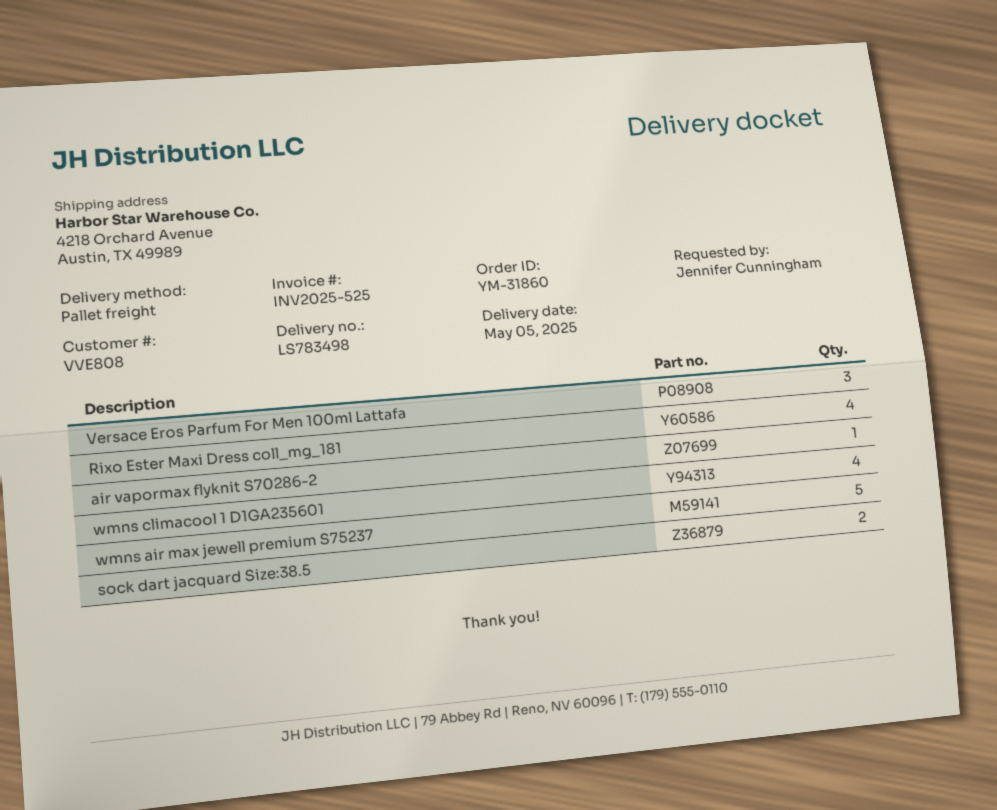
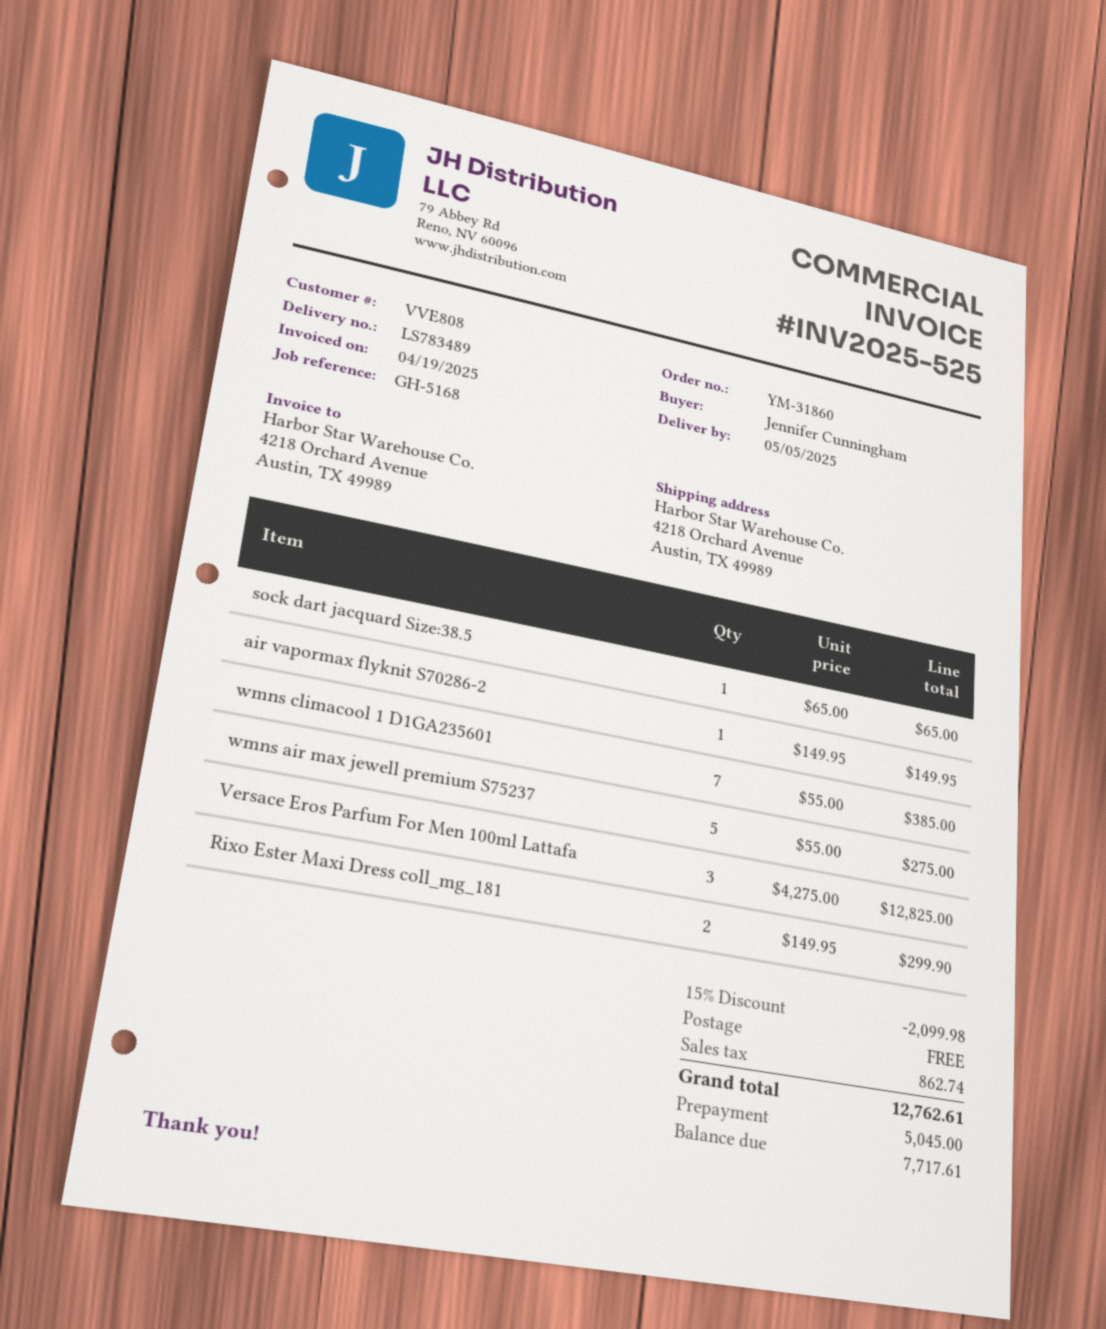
delivery note number: LS783498 -> LS783489
Rixo Ester Maxi Dress coll_mg_181: 4 -> 2
wmns climacool 1 D1GA235601: 4 -> 7
sock dart jacquard Size:38.5: 2 -> 1

